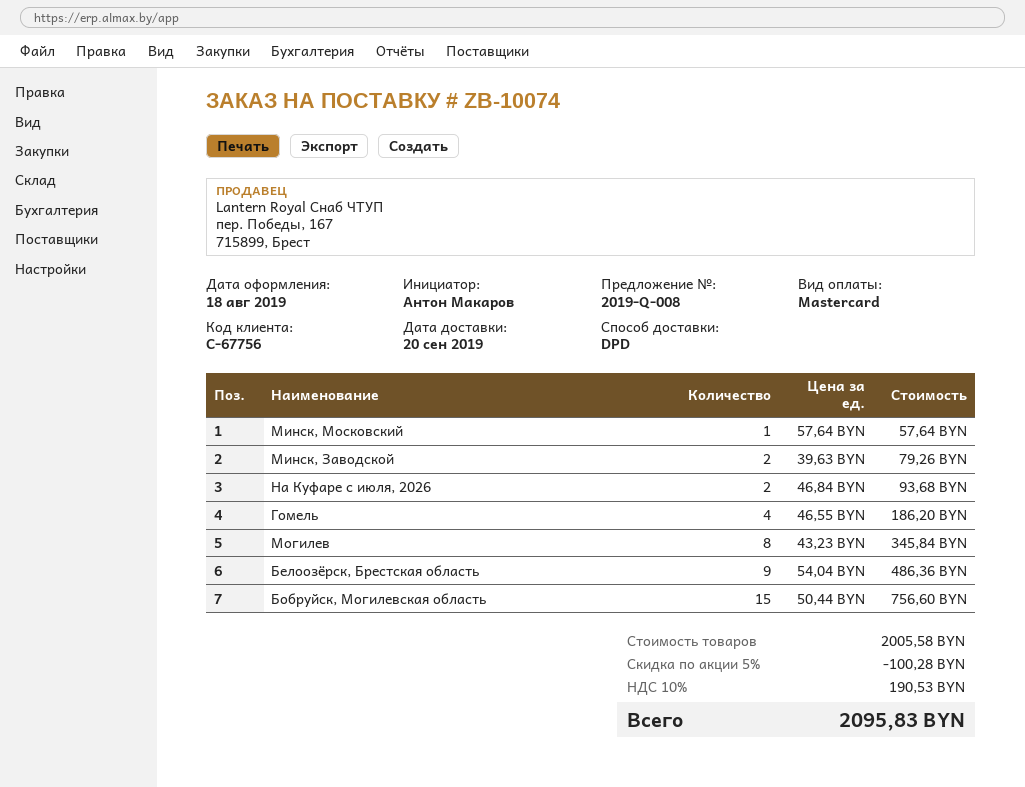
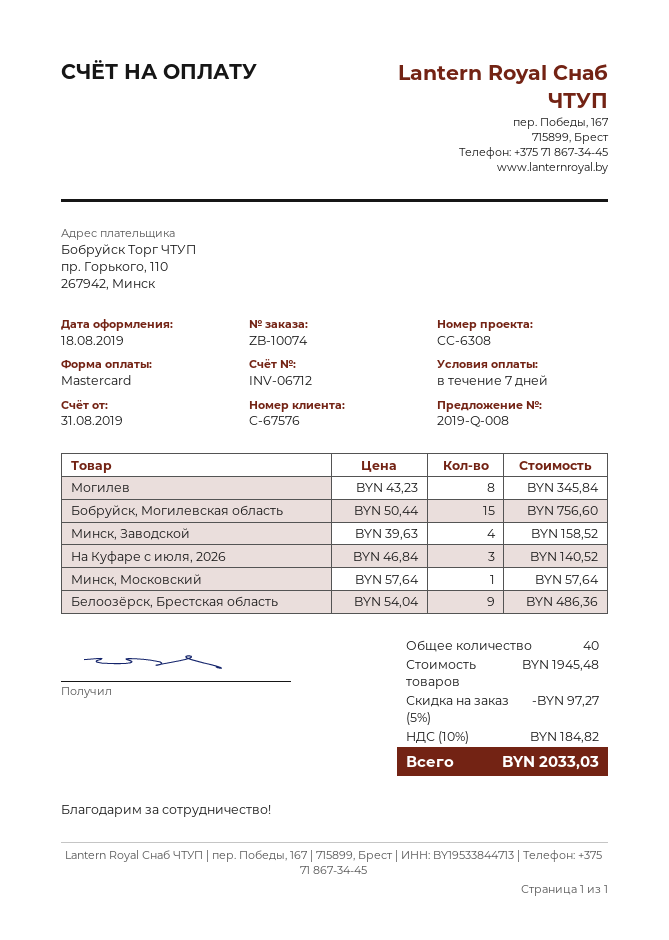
customer number: C-67756 -> C-67576
Минск, Заводской: 2 x 39.63 = 79.26 -> 4 x 39.63 = 158.52
На Куфаре с июля, 2026: 2 x 46.84 = 93.68 -> 3 x 46.84 = 140.52
Гомель: 4 x 46.55 = 186.20 -> none
subtotal: 2005.58 -> 1945.48
discount: 5% = 100.28 -> 5% = 97.27
tax: 10% = 190.53 -> 10% = 184.82
total: 2095.83 -> 2033.03

